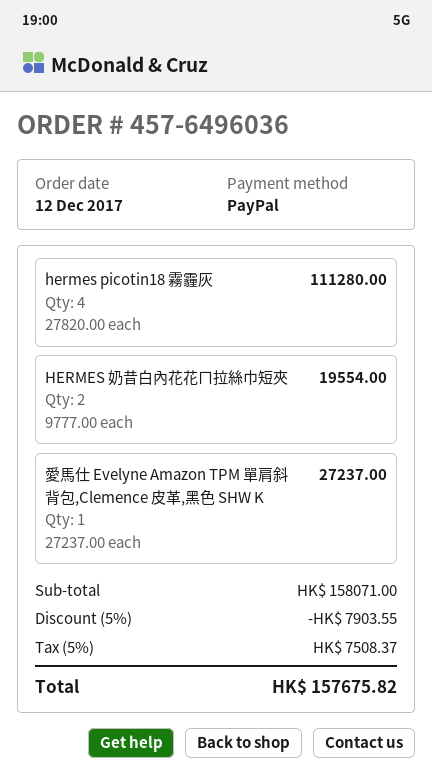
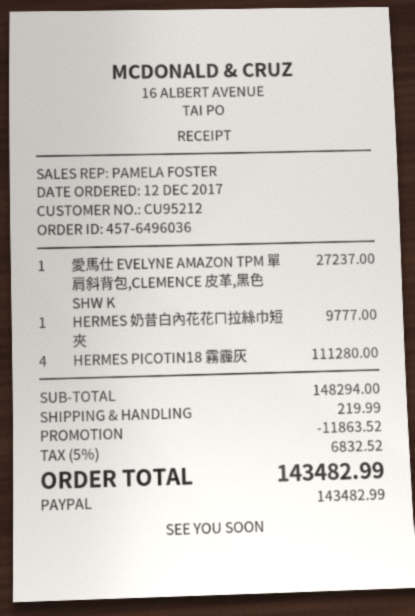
HERMES 奶昔白內花花ㄇ拉絲巾短夾: 2 for 19554.00 -> 1 for 9777.00
subtotal: 158071.00 -> 148294.00
discount: 7903.55 -> 11863.52
shipping: none -> 219.99
tax: 5% = 7508.37 -> 5% = 6832.52
total: 157675.82 -> 143482.99

